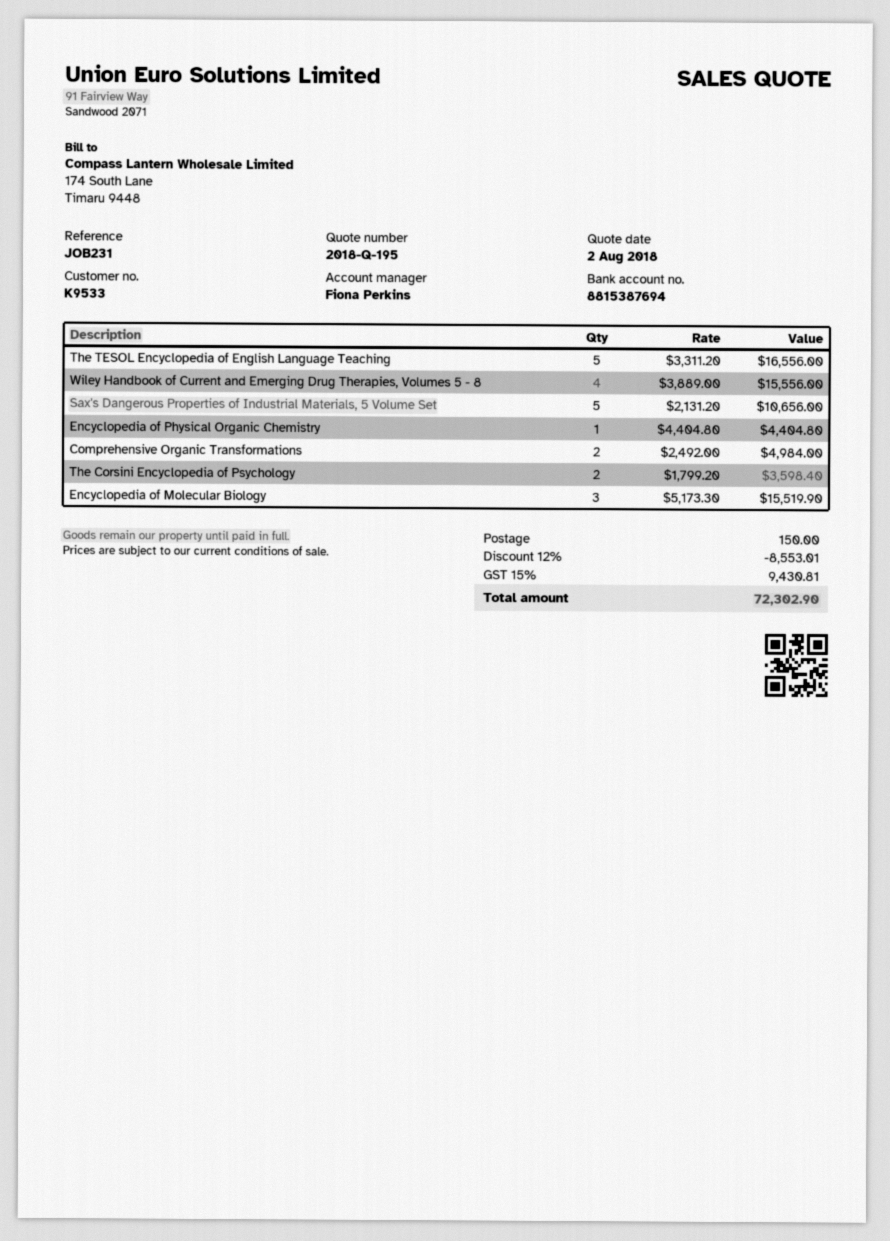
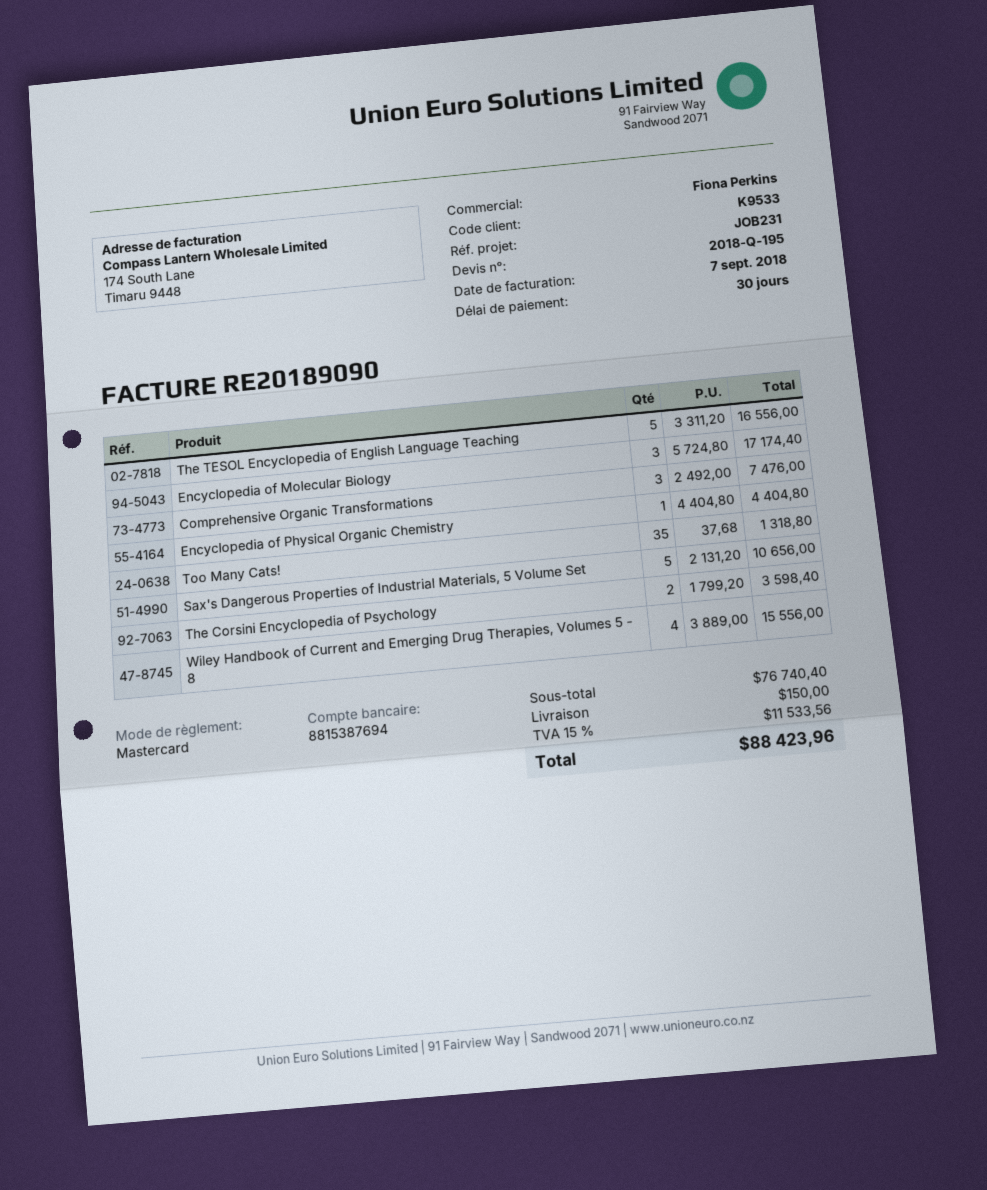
Comprehensive Organic Transformations: 2 x 2492.00 = 4984.00 -> 3 x 2492.00 = 7476.00
Encyclopedia of Molecular Biology: 3 x 5173.30 = 15519.90 -> 3 x 5724.80 = 17174.40
Too Many Cats!: none -> 35 x 37.68 = 1318.80
discount: 12% = 8553.01 -> none
tax: 15% = 9430.81 -> 15% = 11533.56
total: 72302.90 -> 88423.96

